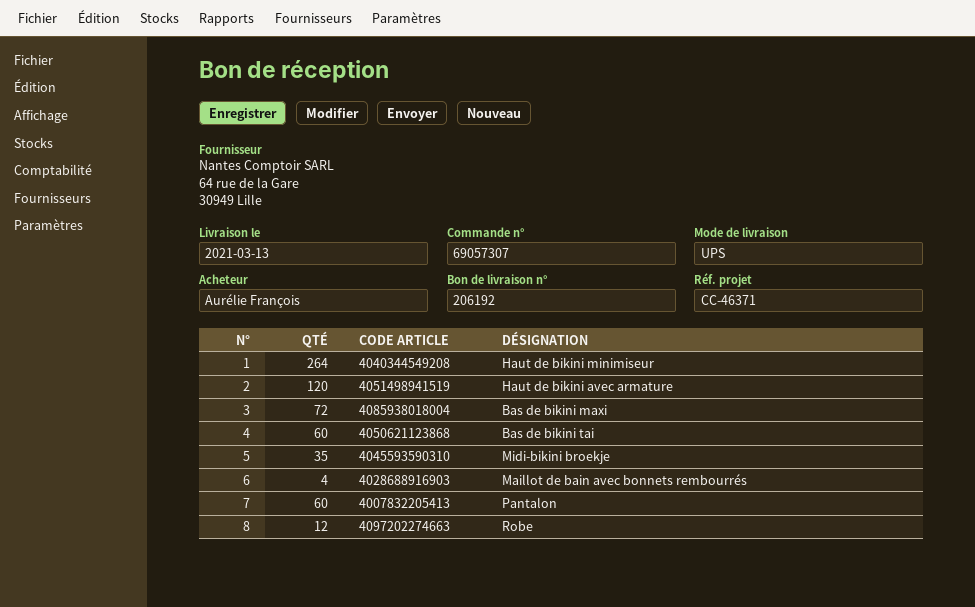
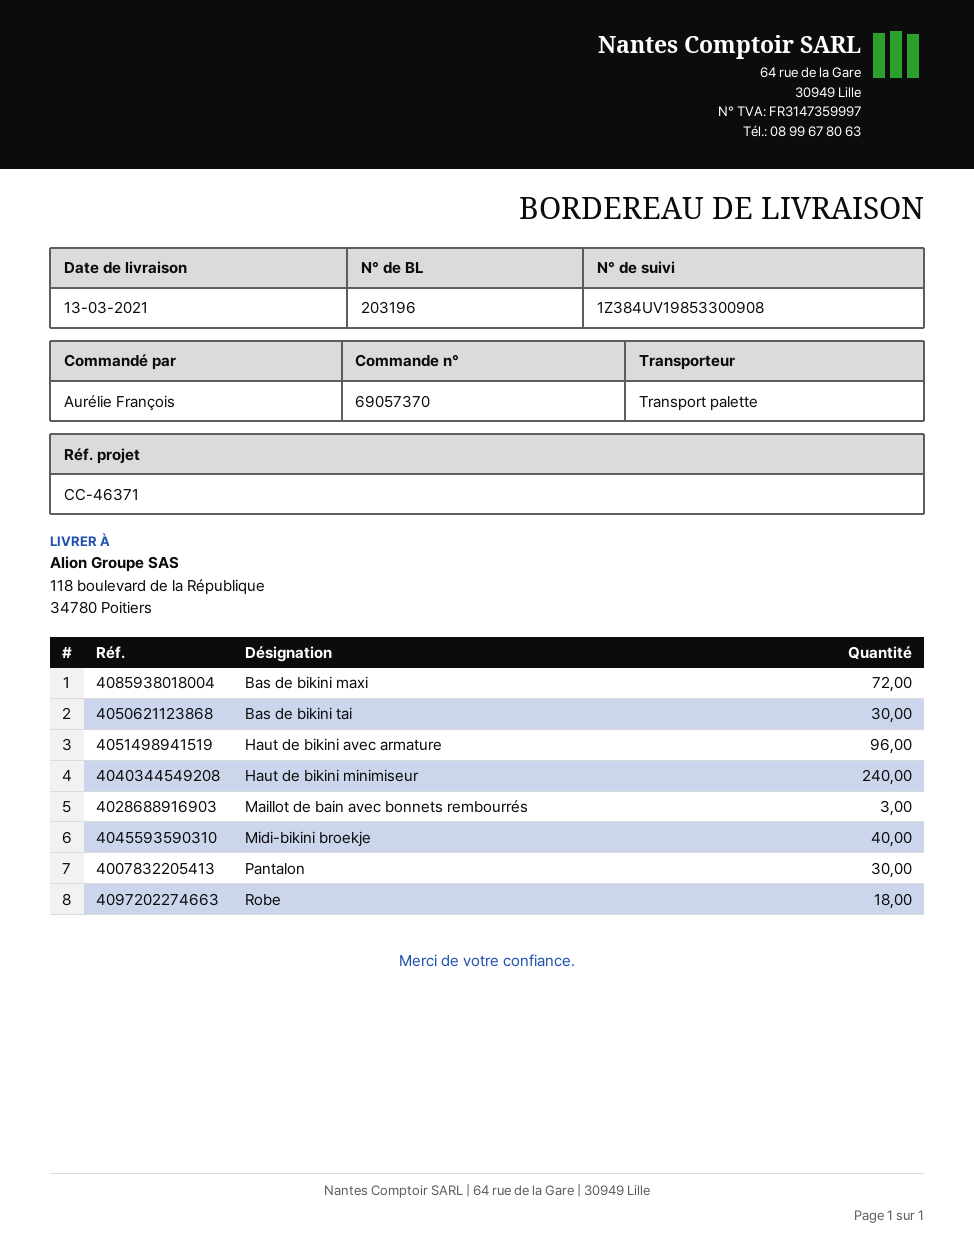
order number: 69057307 -> 69057370
delivery note number: 206192 -> 203196
shipping method: UPS -> pallet freight
Haut de bikini minimiseur: 264 -> 240
Haut de bikini avec armature: 120 -> 96
Bas de bikini tai: 60 -> 30
Midi-bikini broekje: 35 -> 40
Maillot de bain avec bonnets rembourrés: 4 -> 3
Pantalon: 60 -> 30
Robe: 12 -> 18

